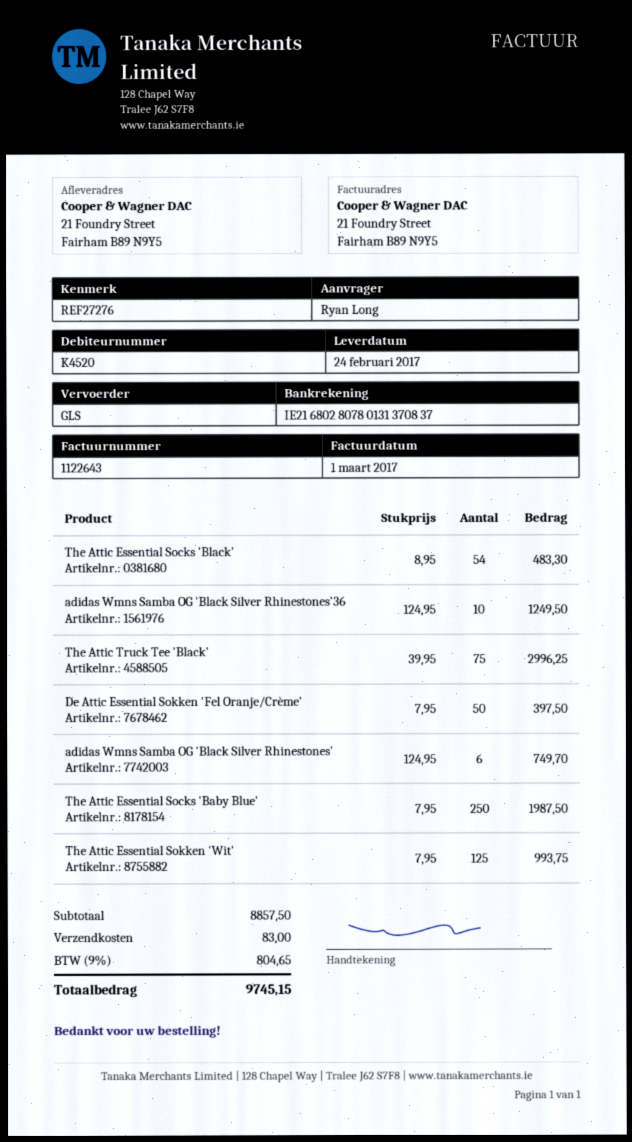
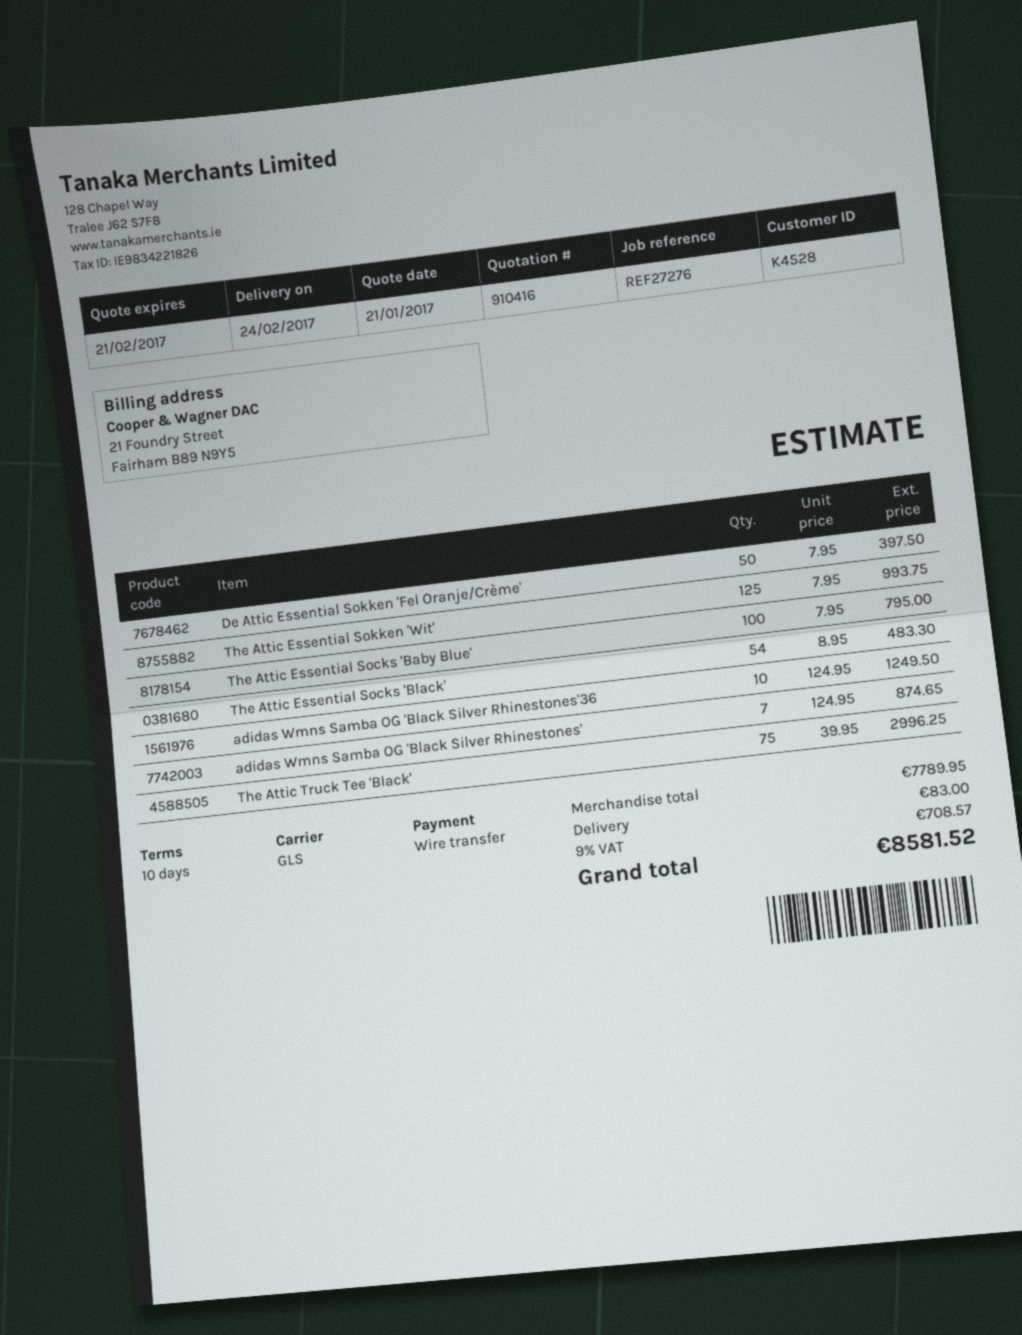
customer number: K4520 -> K4528
adidas Wmns Samba OG 'Black Silver Rhinestones': 6 x 124.95 = 749.70 -> 7 x 124.95 = 874.65
The Attic Essential Socks 'Baby Blue': 250 x 7.95 = 1987.50 -> 100 x 7.95 = 795.00
subtotal: 8857.50 -> 7789.95
tax: 9% = 804.65 -> 9% = 708.57
total: 9745.15 -> 8581.52

